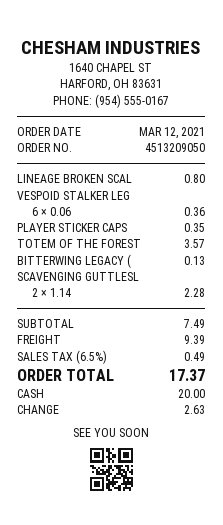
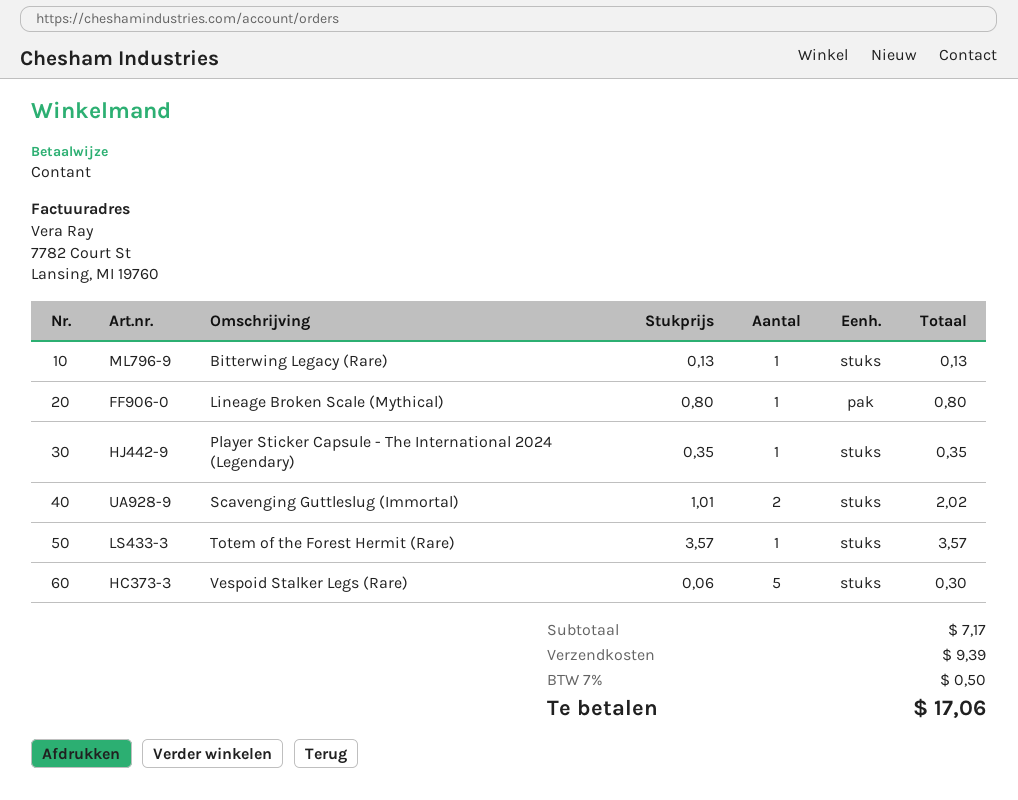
VESPOID STALKER LEG: 6 x 0.06 = 0.36 -> 5 x 0.06 = 0.30
SCAVENGING GUTTLESL: 2 x 1.14 = 2.28 -> 2 x 1.01 = 2.02
subtotal: 7.49 -> 7.17
tax: 6.5% = 0.49 -> 7% = 0.50
total: 17.37 -> 17.06

